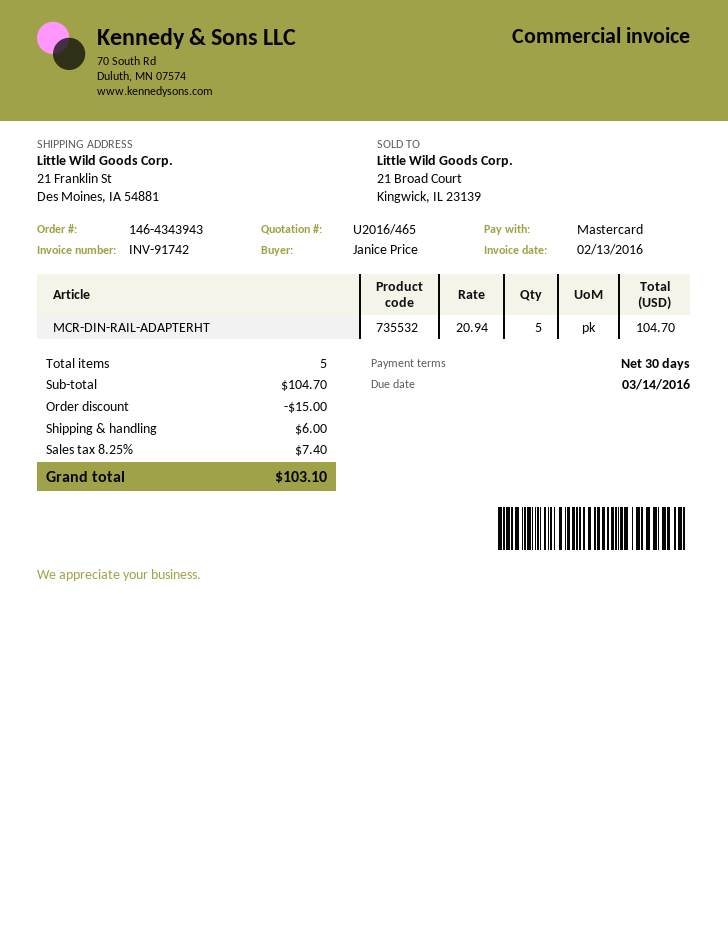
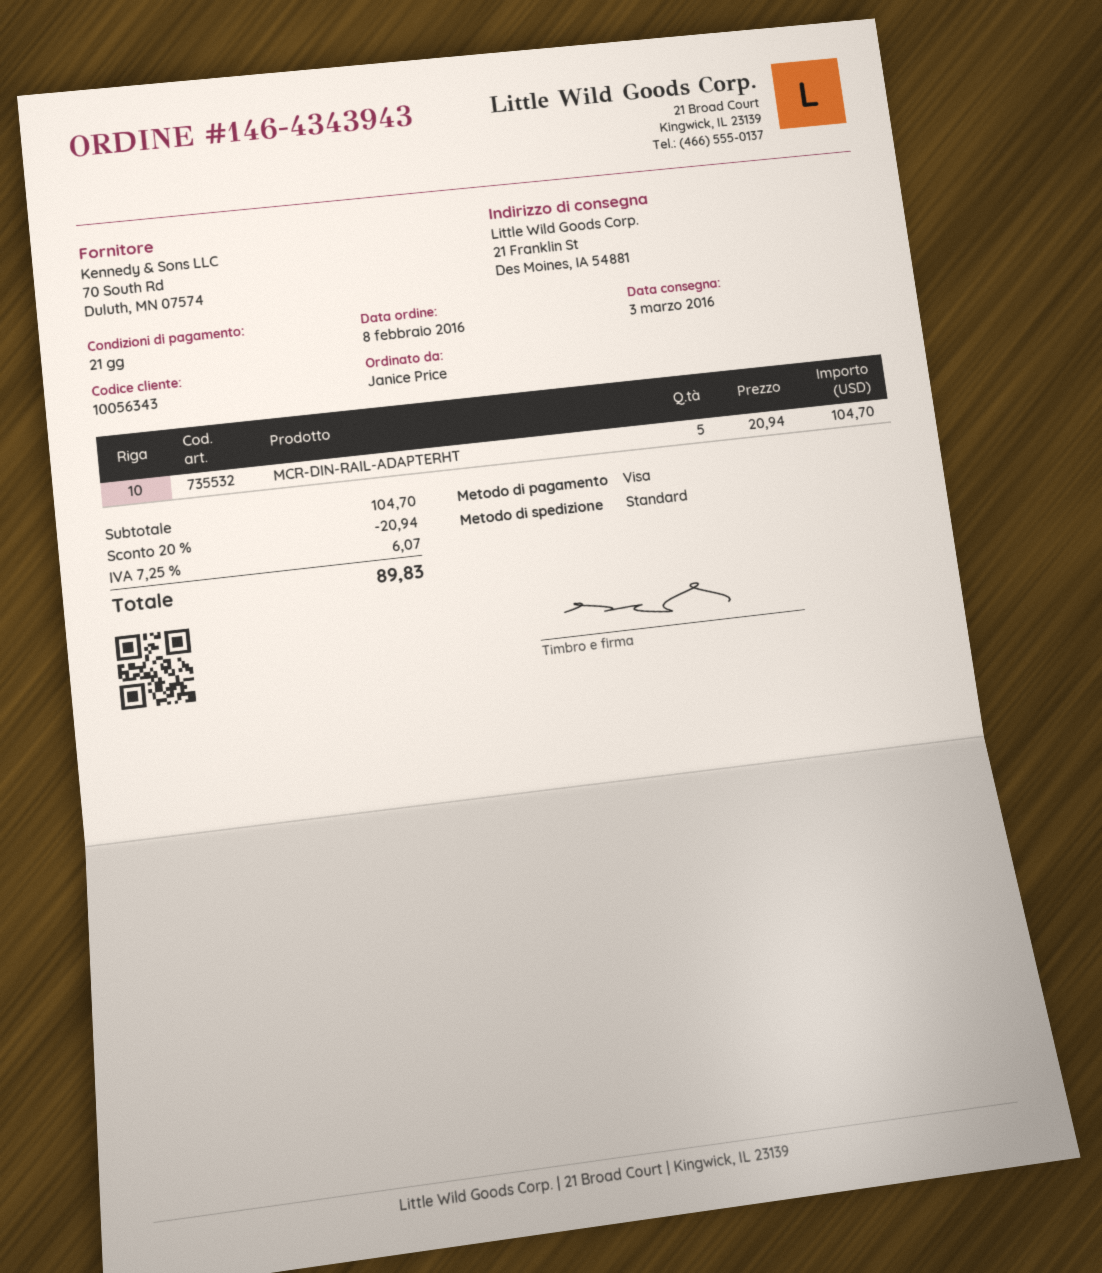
payment terms: 30 days -> 21 days
payment method: Mastercard -> Visa
discount: 15.00 -> 20.94
shipping: 6.00 -> none
tax: 8.25% = 7.40 -> 7.25% = 6.07
total: 103.10 -> 89.83

